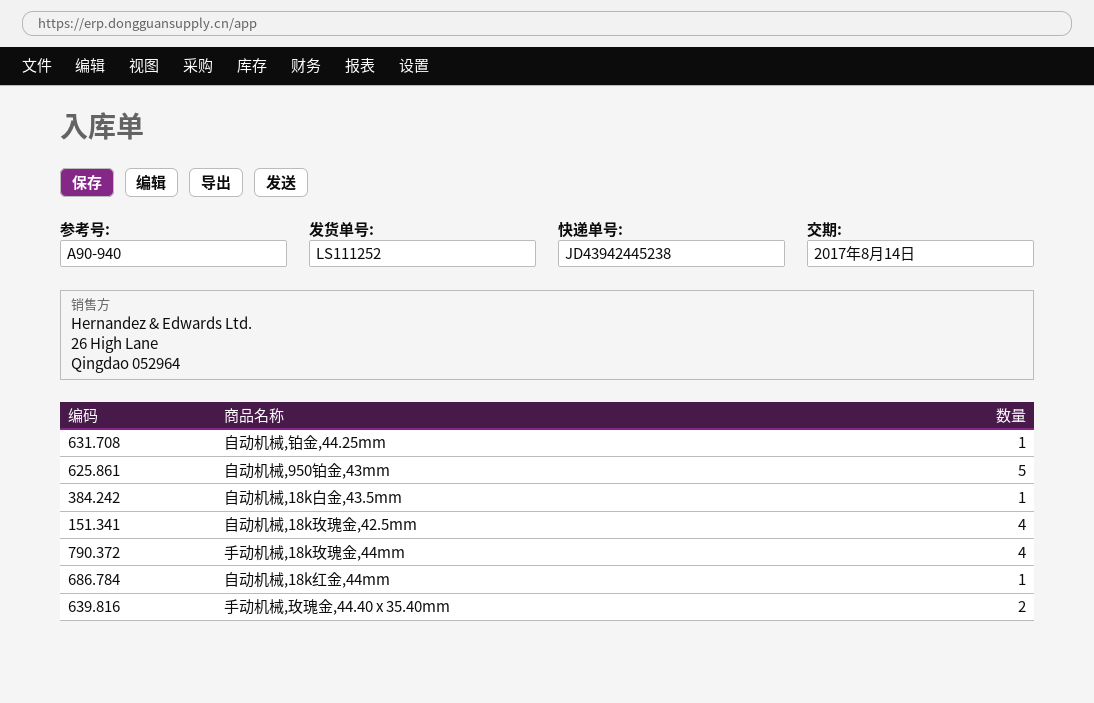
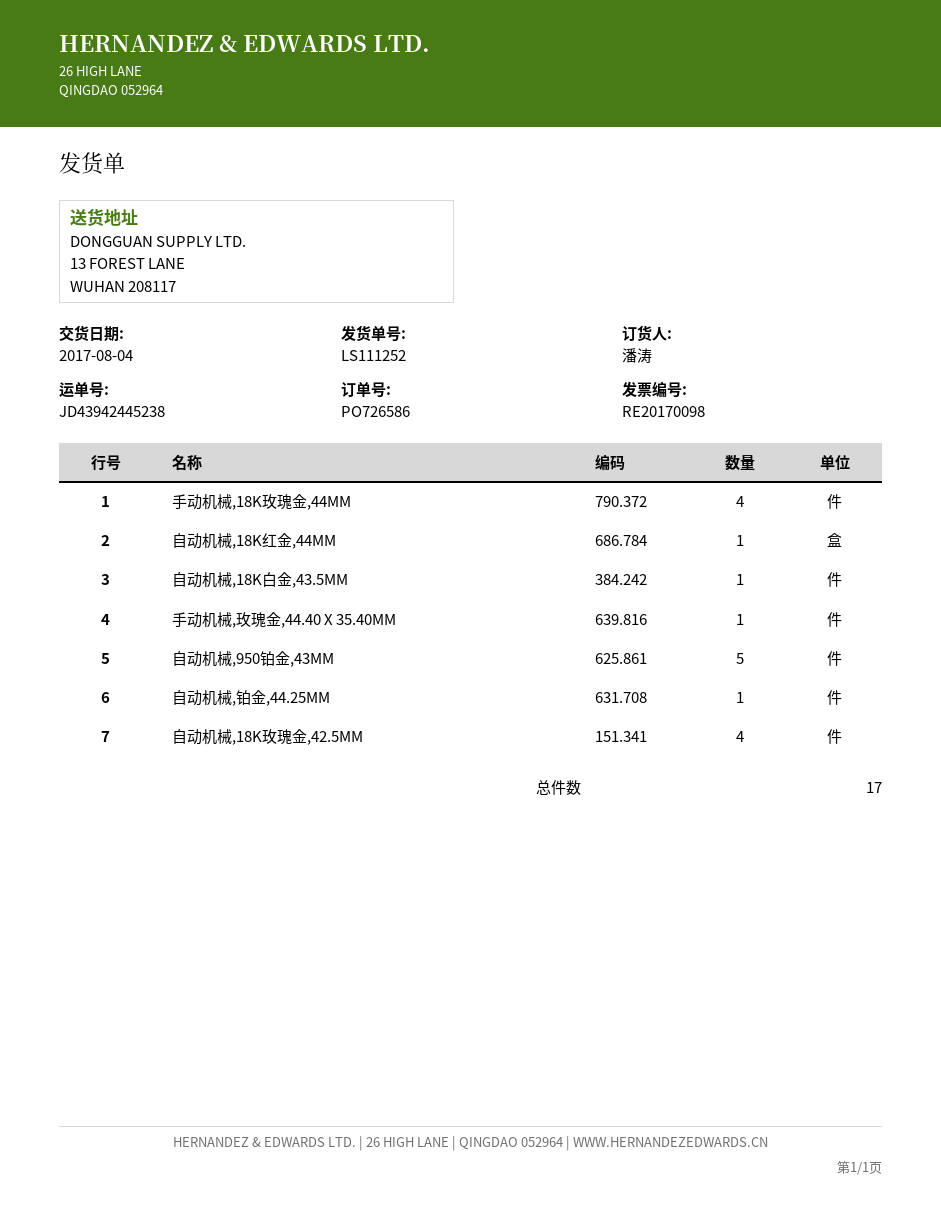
delivery date: 2017-08-14 -> 2017-08-04
手动机械,玫瑰金,44.40 x 35.40mm: 2 -> 1

